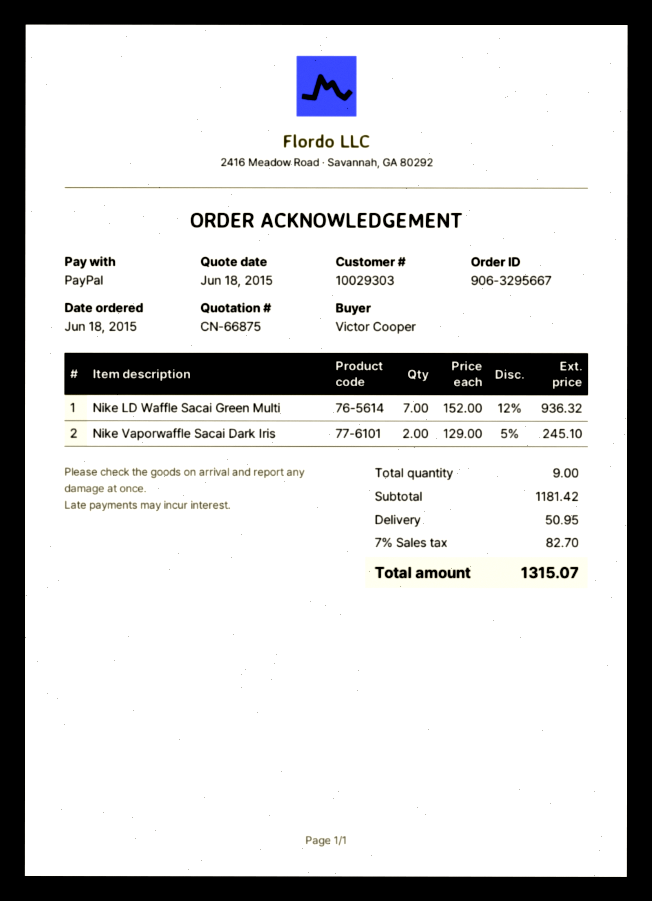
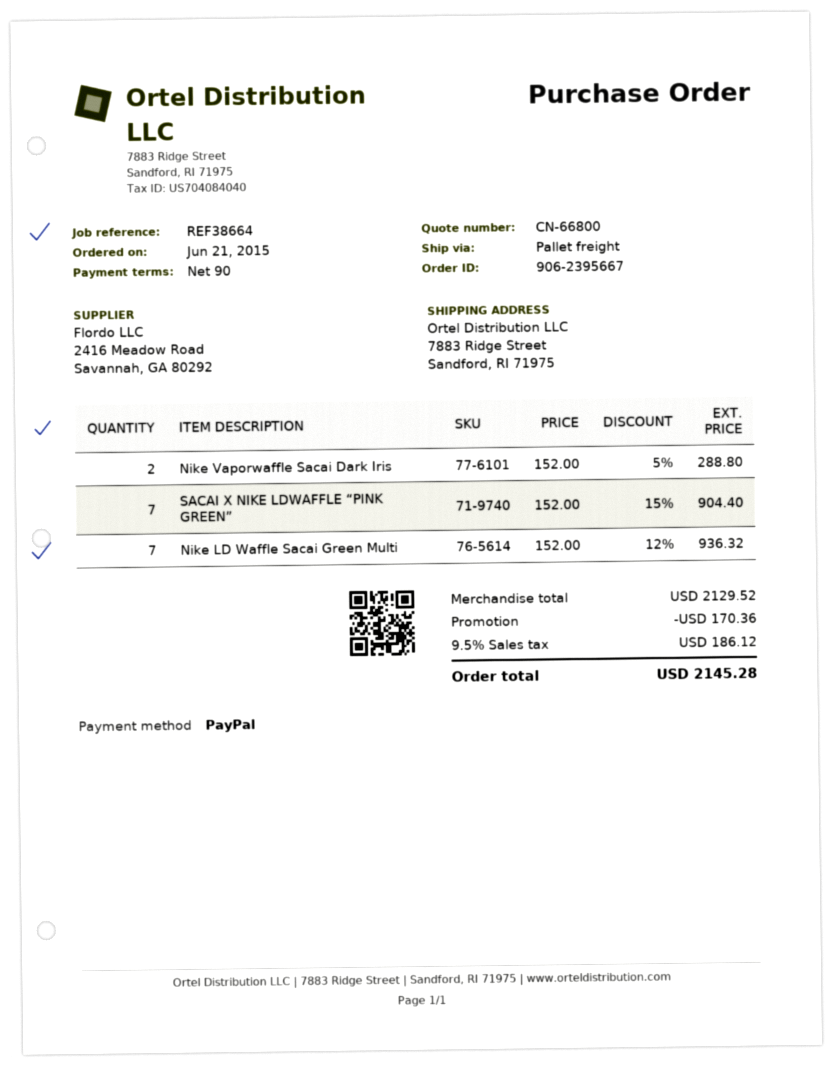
quote number: CN-66875 -> CN-66800
order number: 906-3295667 -> 906-2395667
order date: 2015-06-18 -> 2015-06-21
Nike Vaporwaffle Sacai Dark Iris: 2 x 129.00 - 5% = 245.10 -> 2 x 152.00 - 5% = 288.80
SACAI X NIKE LDWAFFLE “PINK GREEN”: none -> 7 x 152.00 - 15% = 904.40
subtotal: 1181.42 -> 2129.52
discount: none -> 170.36
shipping: 50.95 -> none
tax: 7% = 82.70 -> 9.5% = 186.12
total: 1315.07 -> 2145.28

